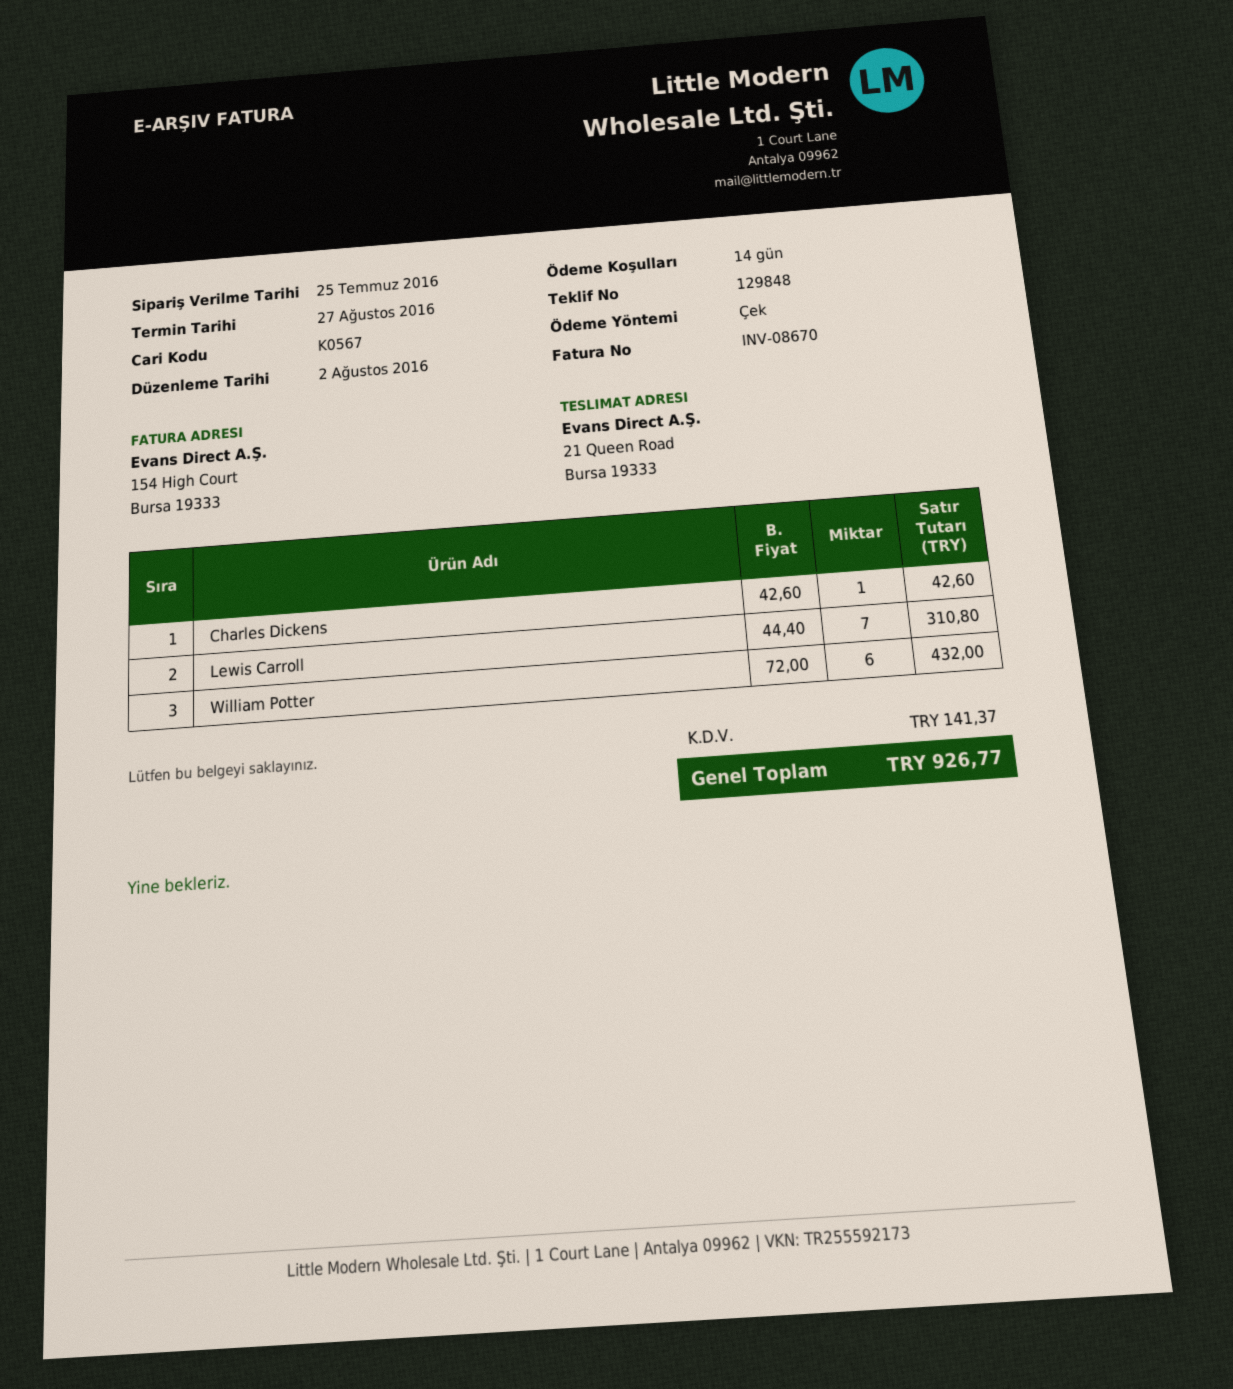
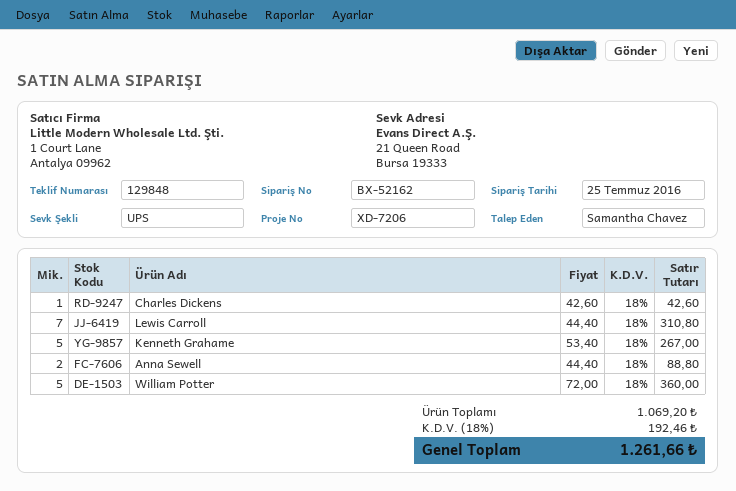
William Potter: 6 x 72.00 = 432.00 -> 5 x 72.00 = 360.00
Kenneth Grahame: none -> 5 x 53.40 = 267.00
Anna Sewell: none -> 2 x 44.40 = 88.80
tax: 141.37 -> 192.46
total: 926.77 -> 1261.66

